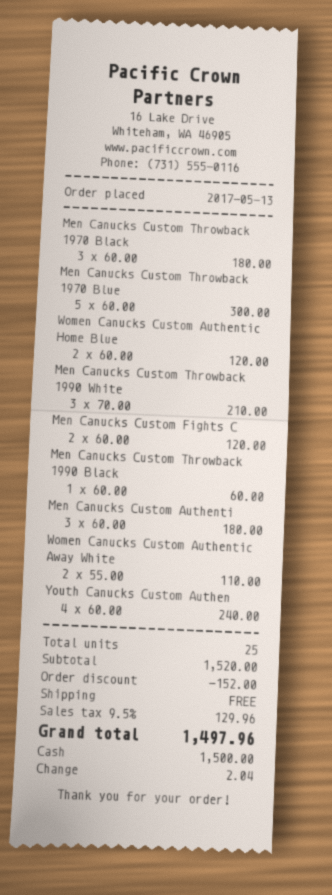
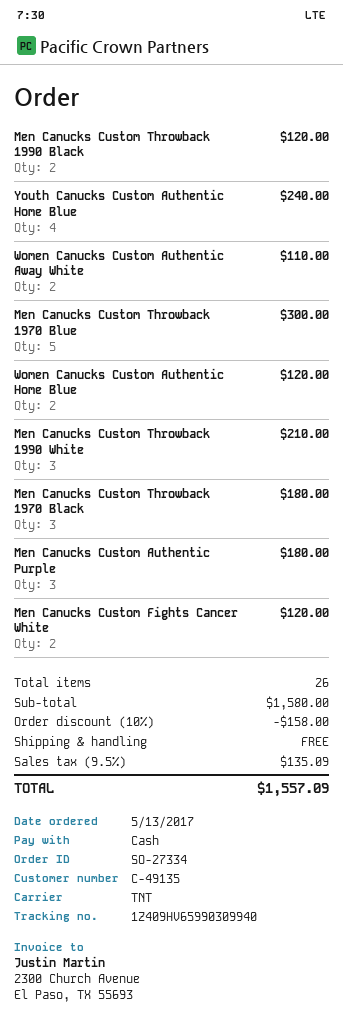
Men Canucks Custom Throwback 1990 Black: 1 for 60.00 -> 2 for 120.00
total quantity: 25 -> 26
subtotal: 1520.00 -> 1580.00
discount: 152.00 -> 158.00
tax: 9.5% = 129.96 -> 9.5% = 135.09
total: 1497.96 -> 1557.09

